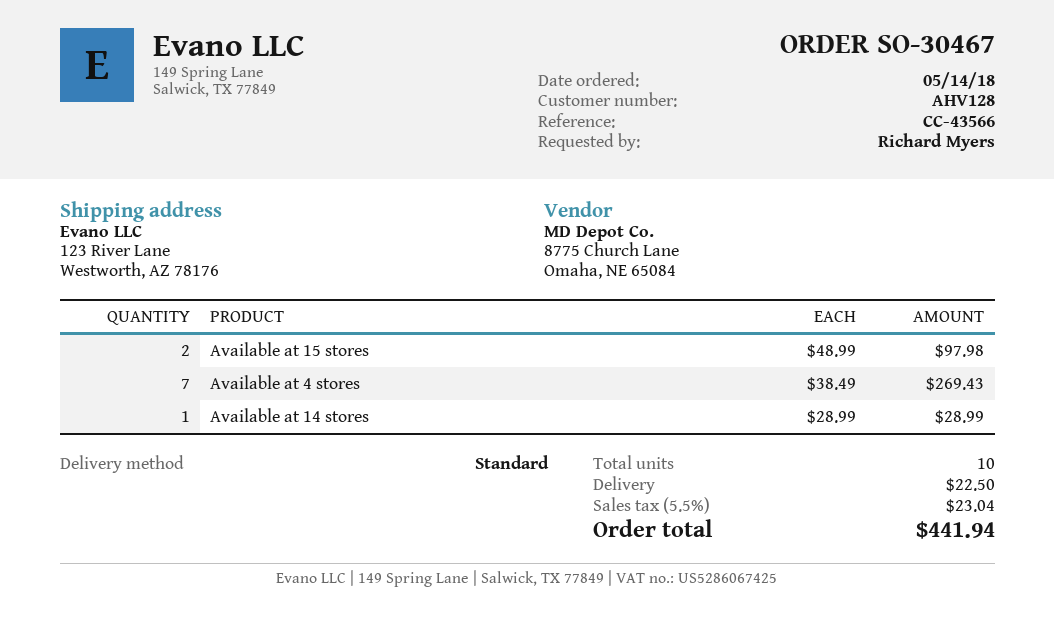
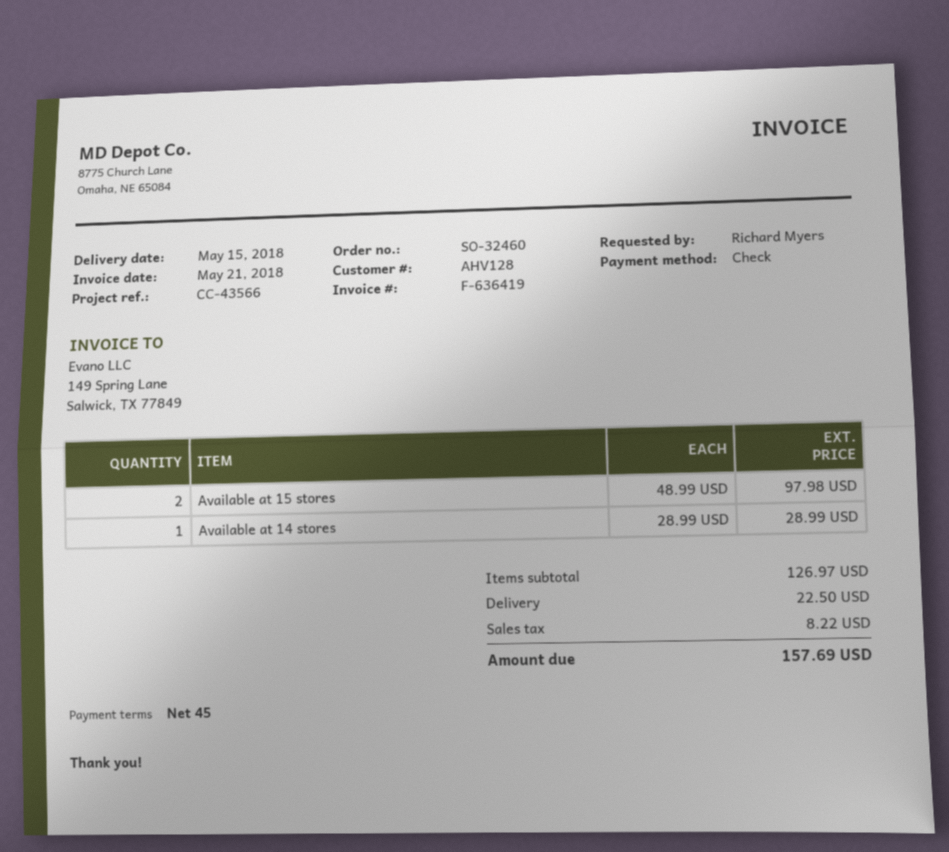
order number: SO-30467 -> SO-32460
Available at 4 stores: 7 x 38.49 = 269.43 -> none
tax: 23.04 -> 8.22
total: 441.94 -> 157.69

